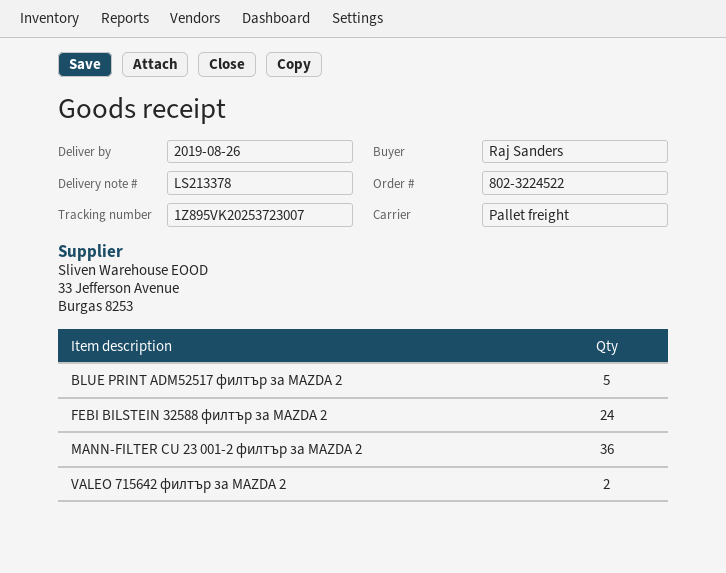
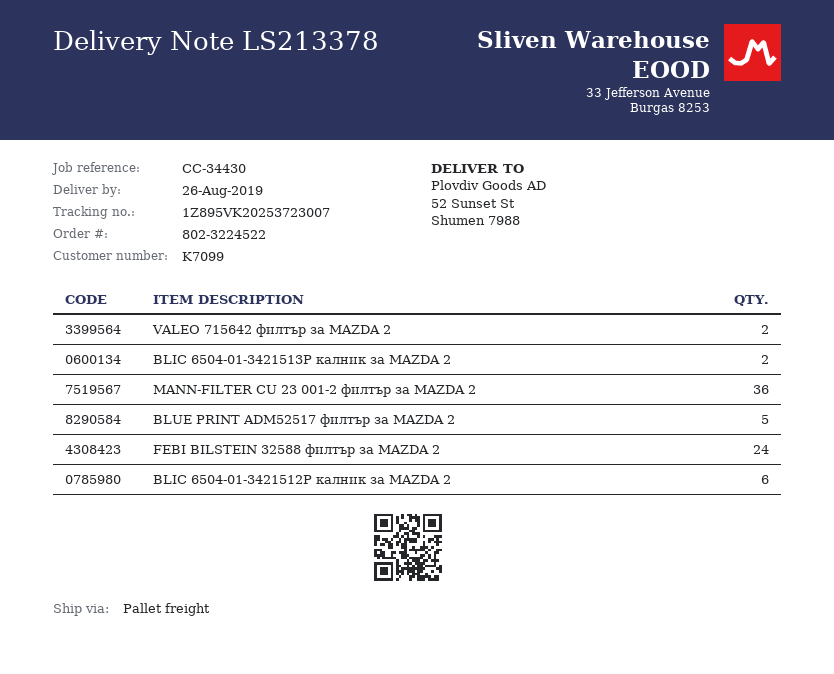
BLIC 6504-01-3421513P калник за MAZDA 2: none -> 2
BLIC 6504-01-3421512P калник за MAZDA 2: none -> 6

